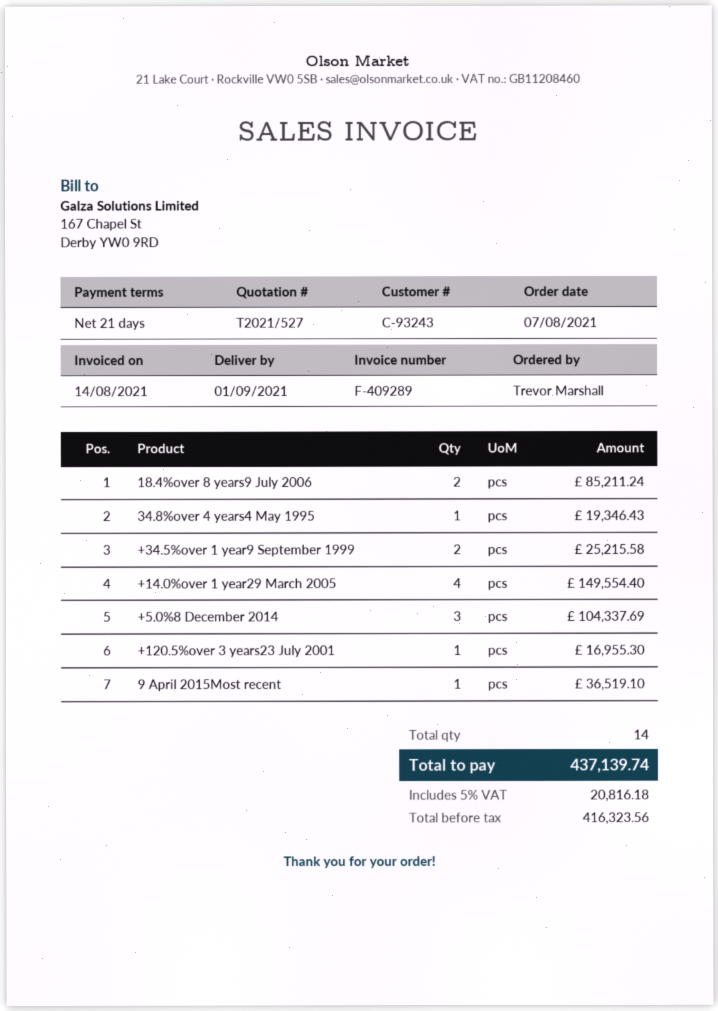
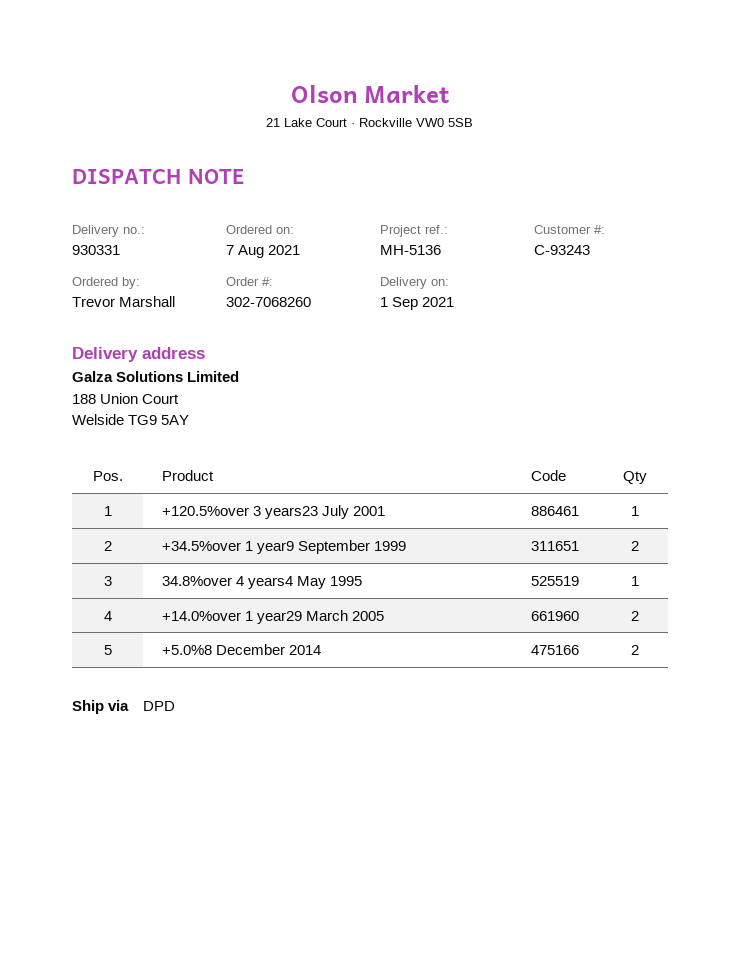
18.4%over 8 years9 July 2006: 2 -> none
+14.0%over 1 year29 March 2005: 4 -> 2
+5.0%8 December 2014: 3 -> 2
9 April 2015Most recent: 1 -> none

